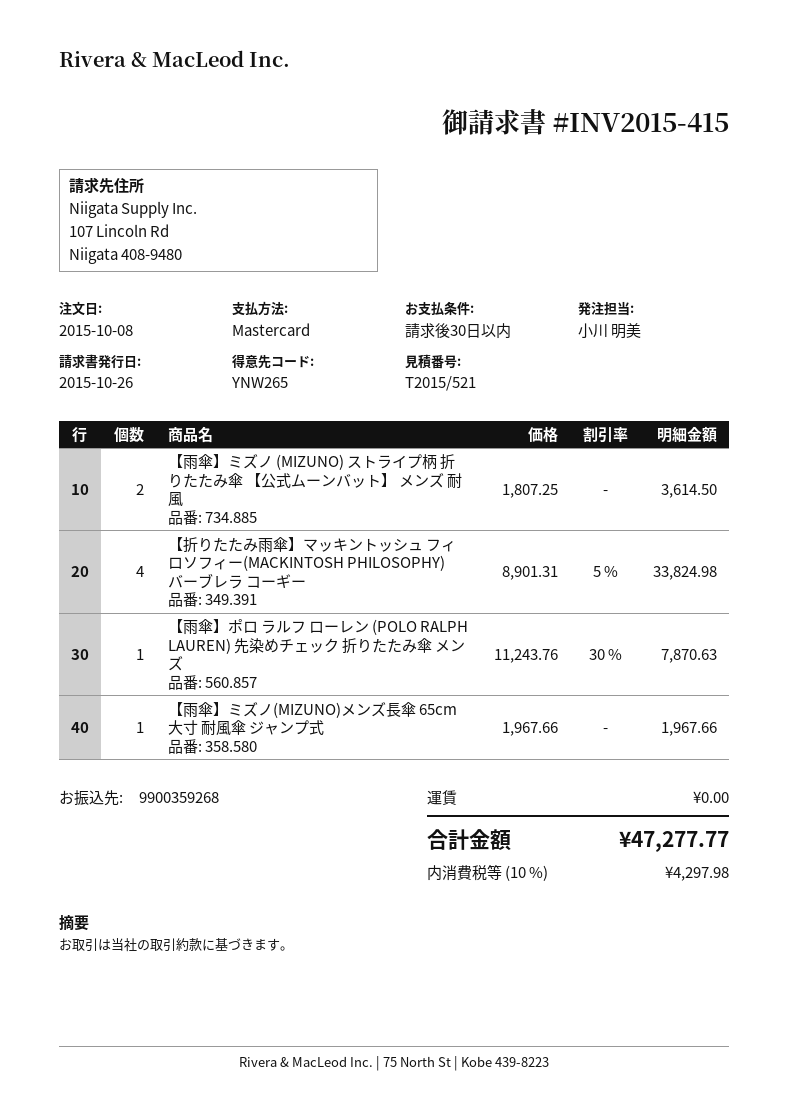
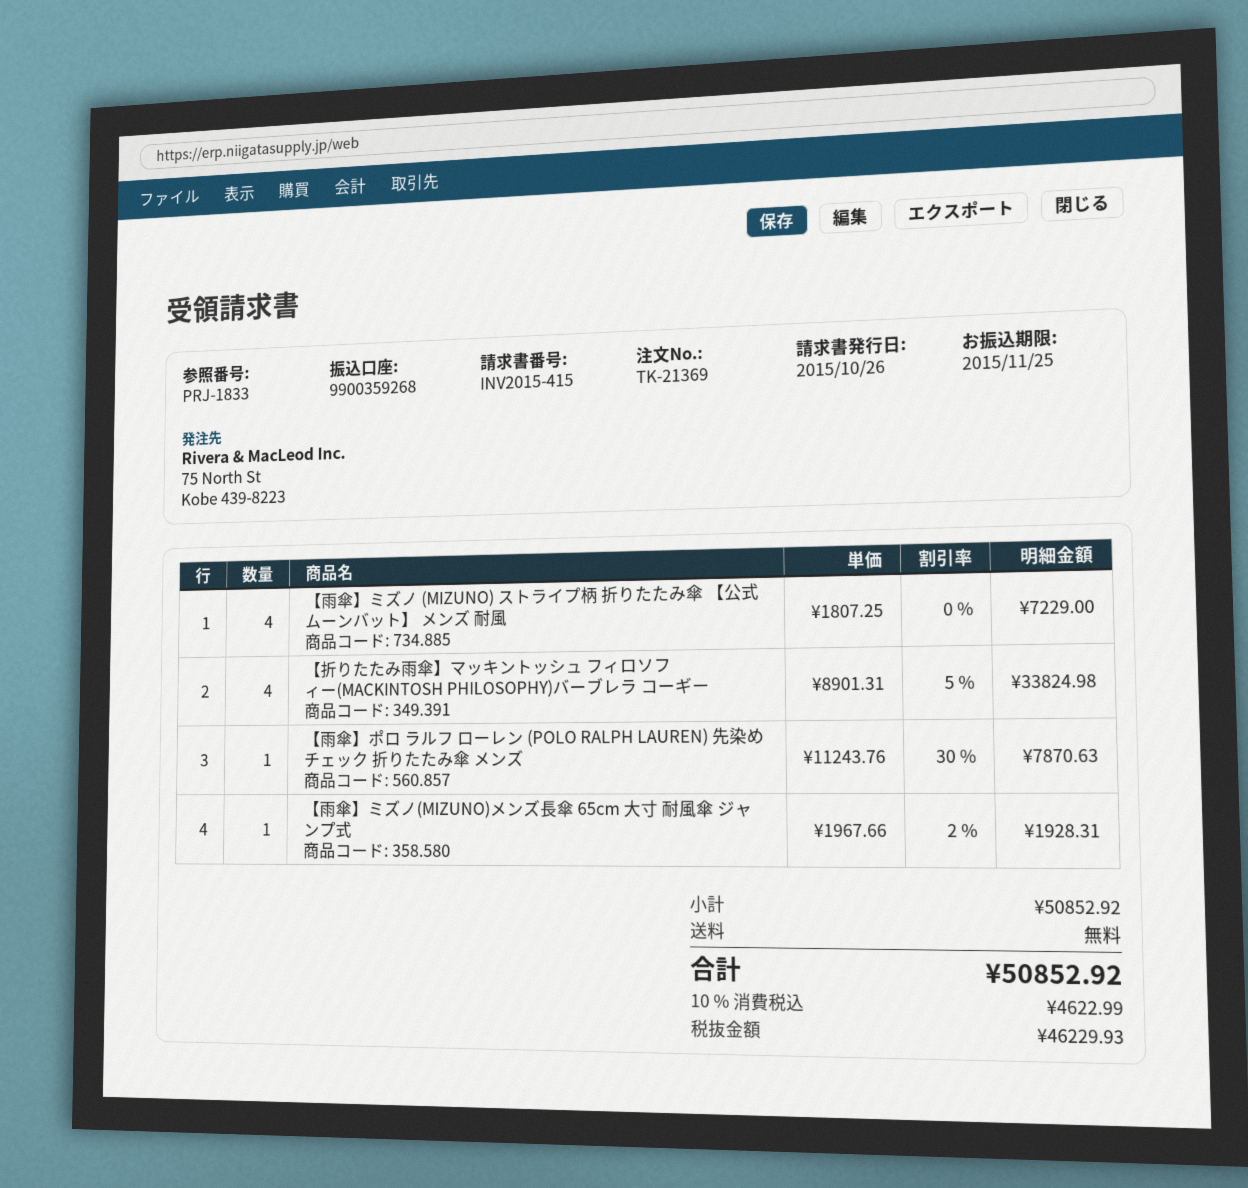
【雨傘】ミズノ (MIZUNO) ストライプ柄 折りたたみ傘 【公式ムーンバット】 メンズ 耐風: 2 x 1807.25 = 3614.50 -> 4 x 1807.25 = 7229.00
【雨傘】ミズノ(MIZUNO)メンズ長傘 65cm 大寸 耐風傘 ジャンプ式: 1 x 1967.66 = 1967.66 -> 1 x 1967.66 - 2% = 1928.31
tax: 10% = 4297.98 -> 10% = 4622.99
total: 47277.77 -> 50852.92

